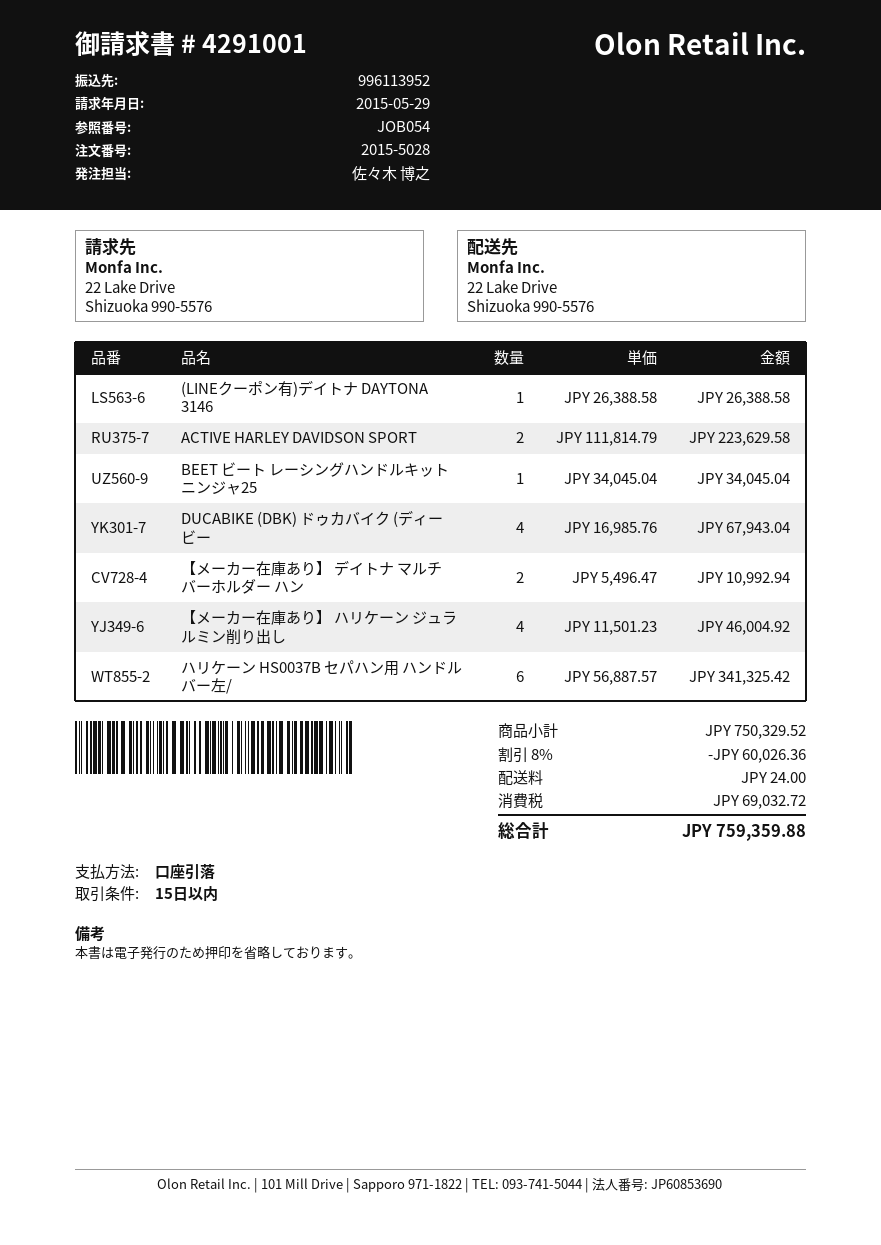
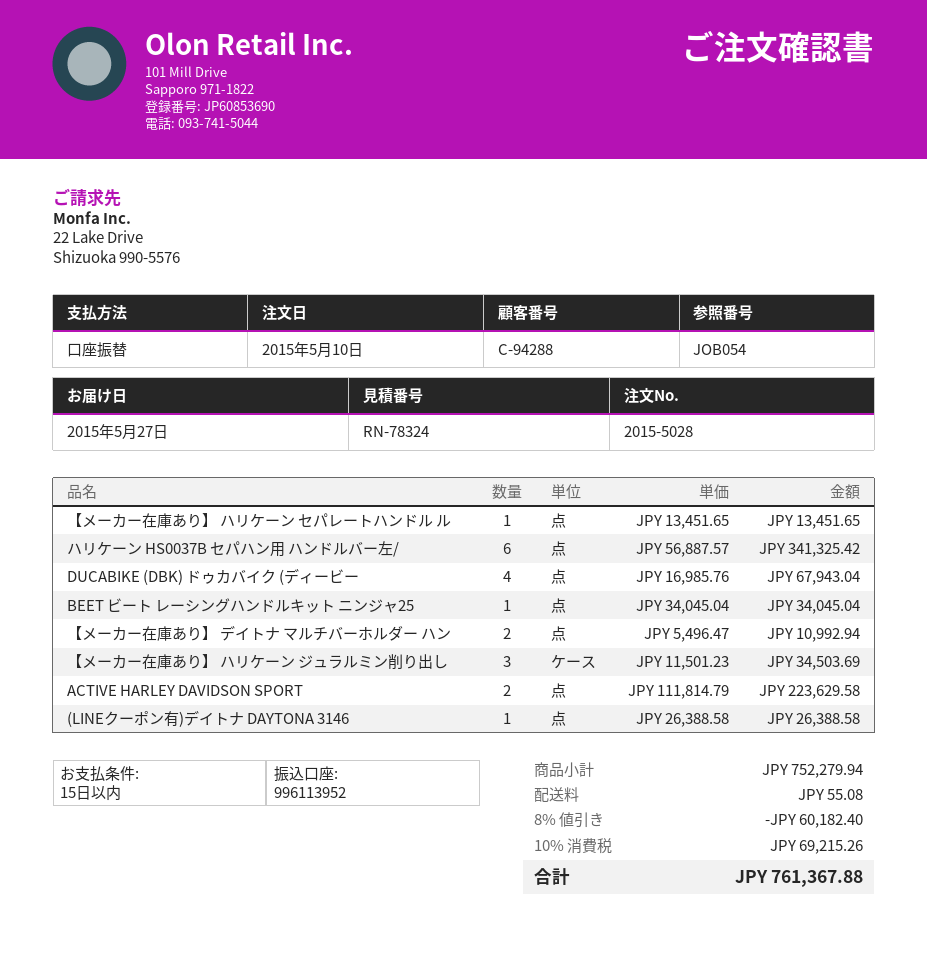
【メーカー在庫あり】 ハリケーン ジュラルミン削り出し: 4 x 11501.23 = 46004.92 -> 3 x 11501.23 = 34503.69
【メーカー在庫あり】 ハリケーン セパレートハンドル ル: none -> 1 x 13451.65 = 13451.65
subtotal: 750329.52 -> 752279.94
discount: 8% = 60026.36 -> 8% = 60182.40
shipping: 24.00 -> 55.08
tax: 69032.72 -> 69215.26
total: 759359.88 -> 761367.88

